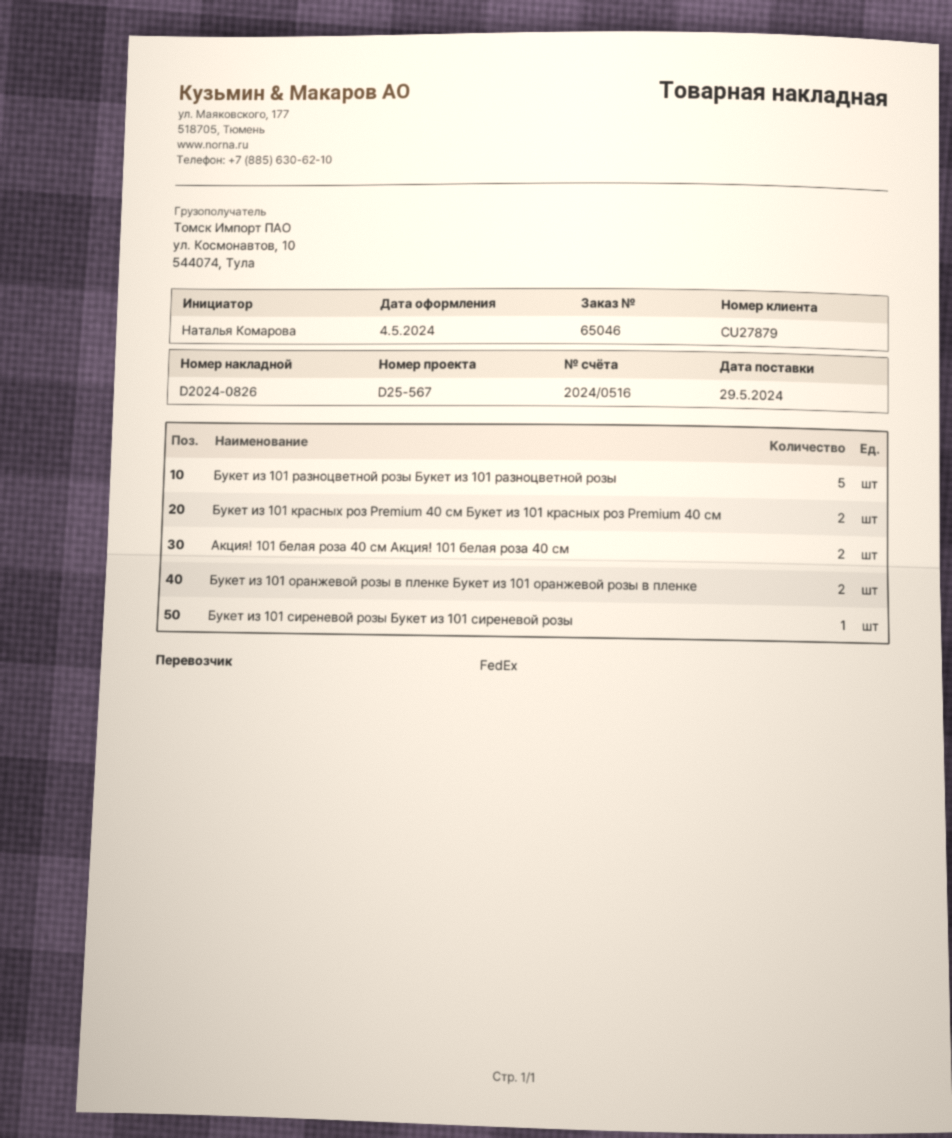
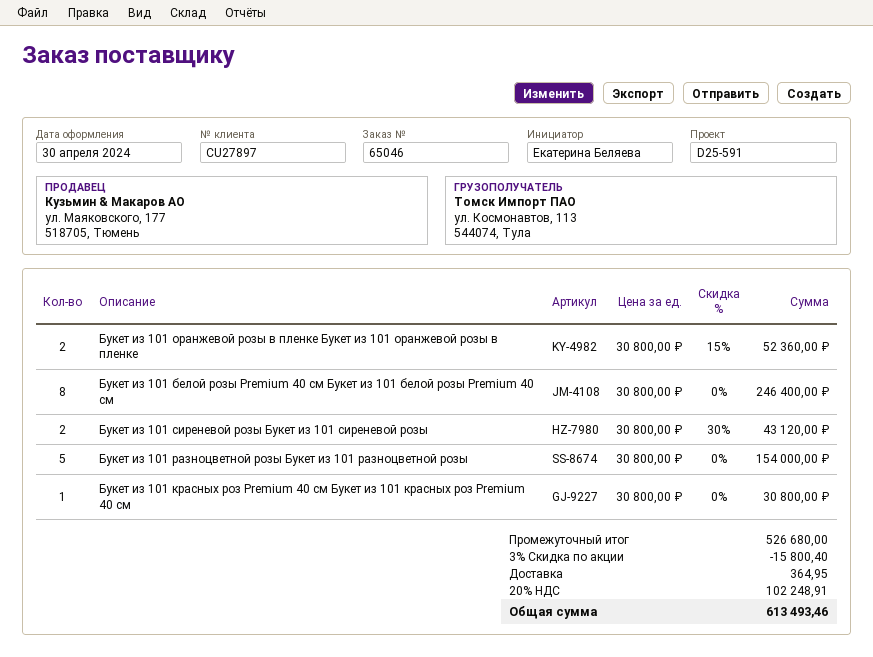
order date: 2024-05-04 -> 2024-04-30
customer number: CU27879 -> CU27897
reference: D25-567 -> D25-591
ordered by: Наталья Комарова -> Екатерина Беляева
ship to: ул. Космонавтов, 10, 544074, Тула -> ул. Космонавтов, 113, 544074, Тула
Букет из 101 красных роз Premium 40 см Букет из 101 красных роз Premium 40 см: 2 -> 1
Акция! 101 белая роза 40 см Акция! 101 белая роза 40 см: 2 -> none
Букет из 101 сиреневой розы Букет из 101 сиреневой розы: 1 -> 2
Букет из 101 белой розы Premium 40 см Букет из 101 белой розы Premium 40 см: none -> 8

